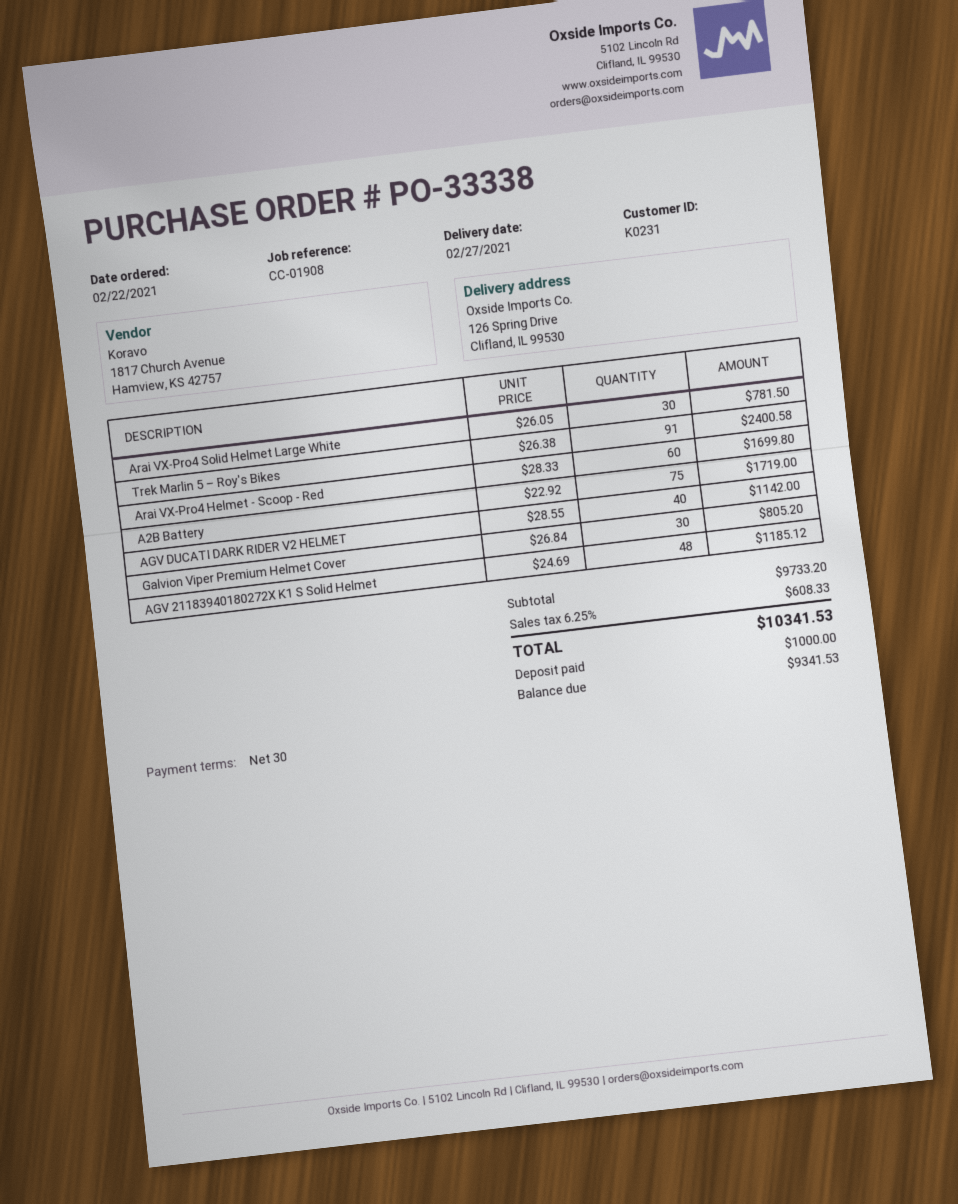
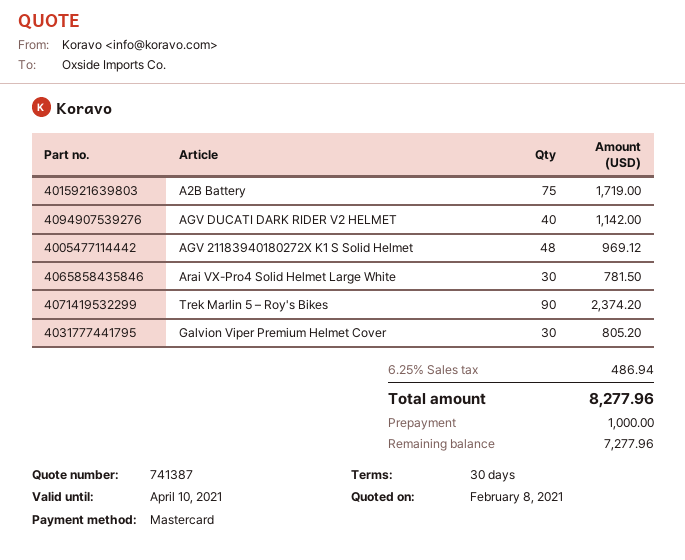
Trek Marlin 5 – Roy's Bikes: 91 for 2400.58 -> 90 for 2374.20
Arai VX-Pro4 Helmet - Scoop - Red: 60 for 1699.80 -> none
AGV 21183940180272X K1 S Solid Helmet: 48 for 1185.12 -> 48 for 969.12
tax: 6.25% = 608.33 -> 6.25% = 486.94
total: 10341.53 -> 8277.96
balance: 9341.53 -> 7277.96

